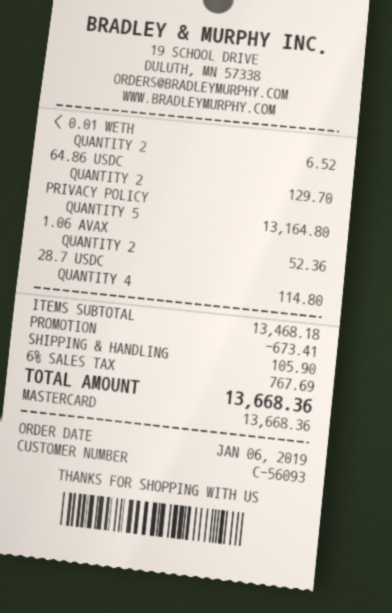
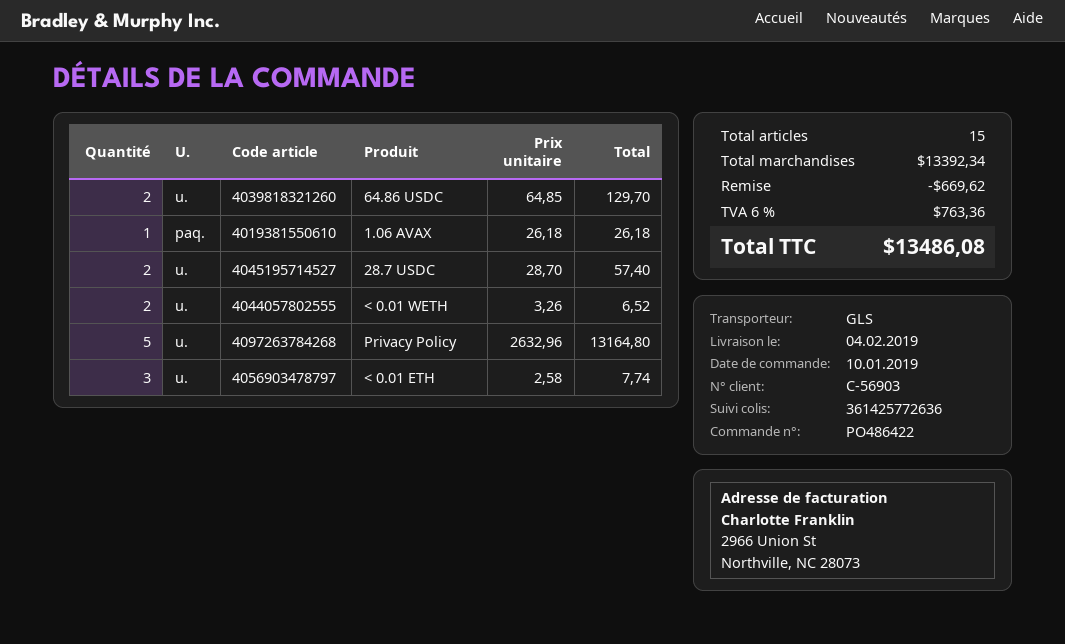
order date: 2019-01-06 -> 2019-01-10
customer number: C-56093 -> C-56903
1.06 AVAX: 2 for 52.36 -> 1 for 26.18
28.7 USDC: 4 for 114.80 -> 2 for 57.40
< 0.01 ETH: none -> 3 for 7.74
subtotal: 13468.18 -> 13392.34
discount: 673.41 -> 669.62
shipping: 105.90 -> none
tax: 6% = 767.69 -> 6% = 763.36
total: 13668.36 -> 13486.08

